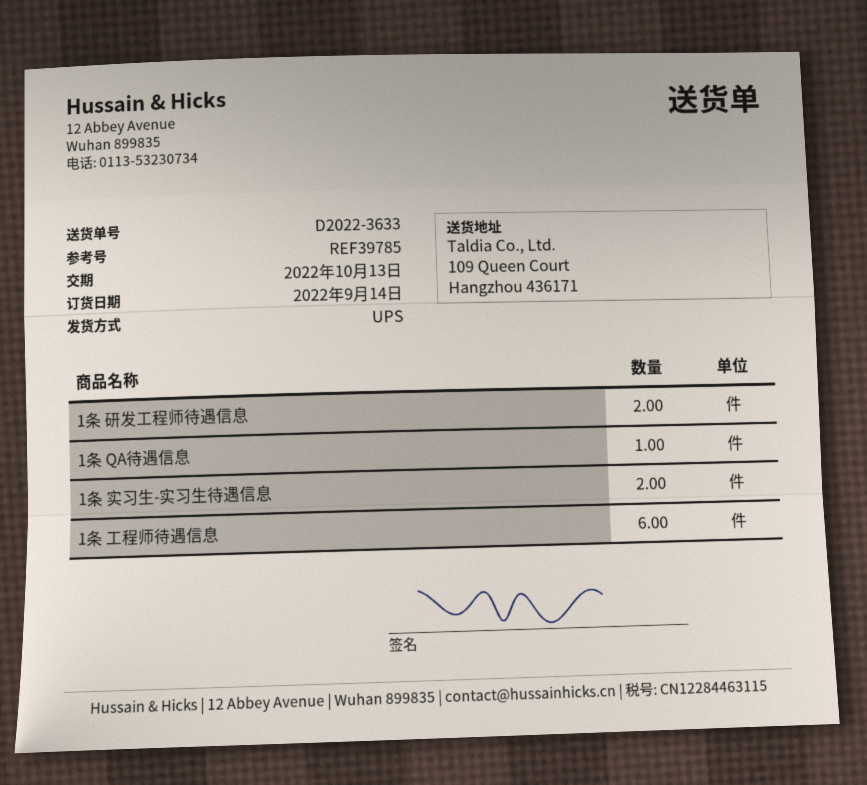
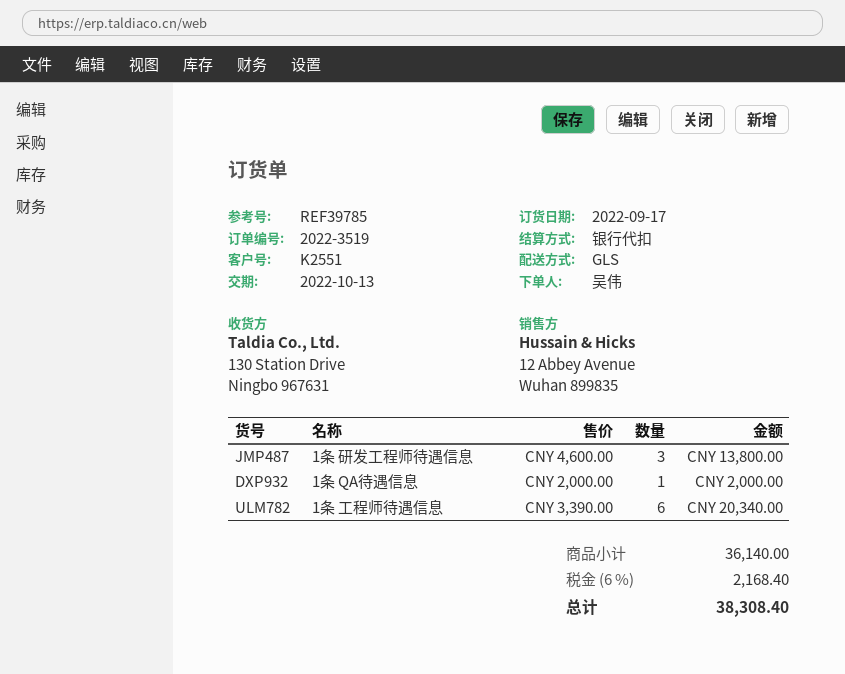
order date: 2022-09-14 -> 2022-09-17
shipping method: UPS -> GLS
ship to: 109 Queen Court, Hangzhou 436171 -> 130 Station Drive, Ningbo 967631
1条 研发工程师待遇信息: 2 -> 3
1条 实习生-实习生待遇信息: 2 -> none

